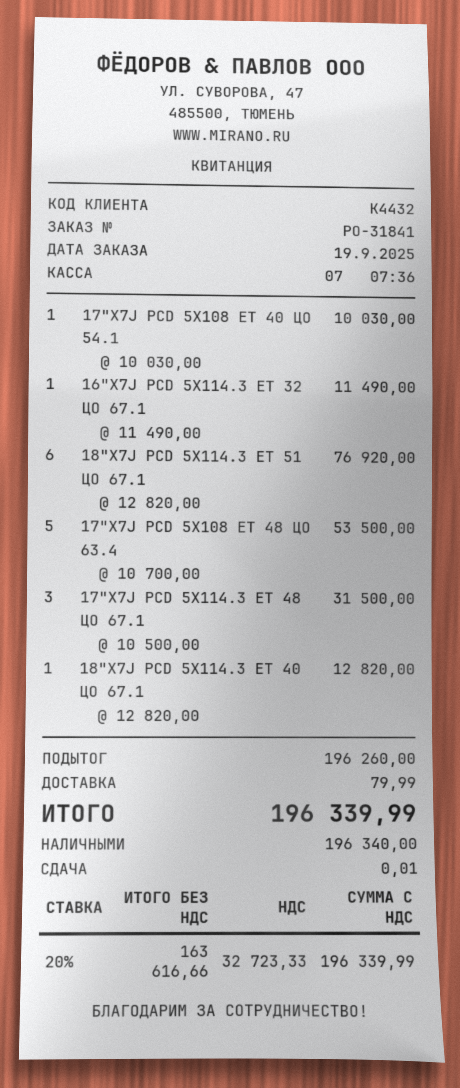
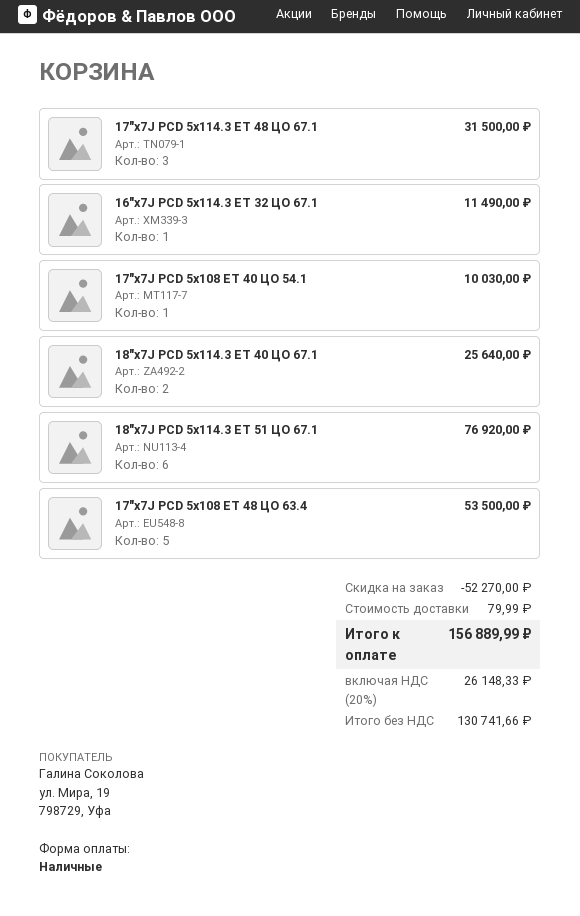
18"X7J PCD 5X114.3 ЕТ 40 ЦО 67.1: 1 for 12820.00 -> 2 for 25640.00
discount: none -> 52270.00
net: 163616.66 -> 130741.66
tax: 20% = 32723.33 -> 20% = 26148.33
total: 196339.99 -> 156889.99

